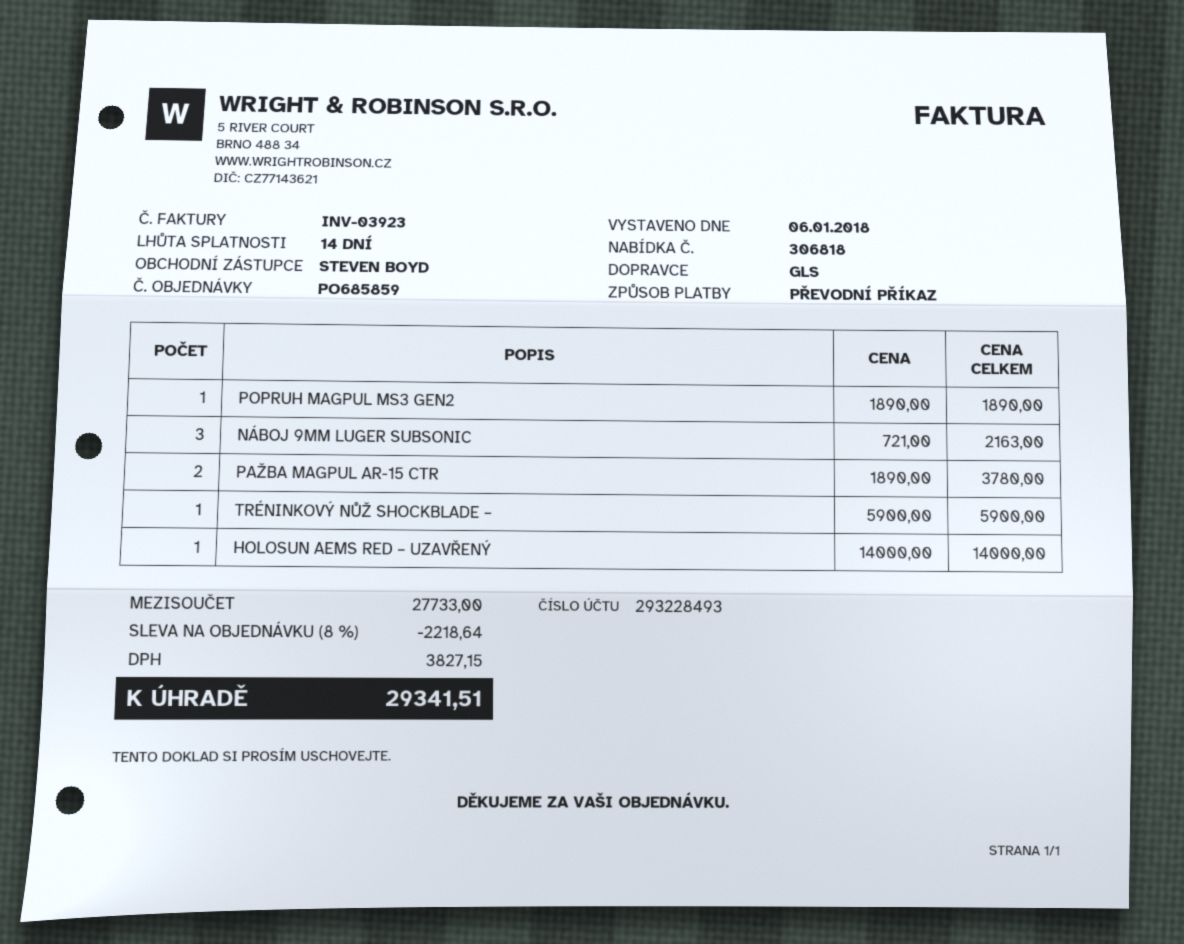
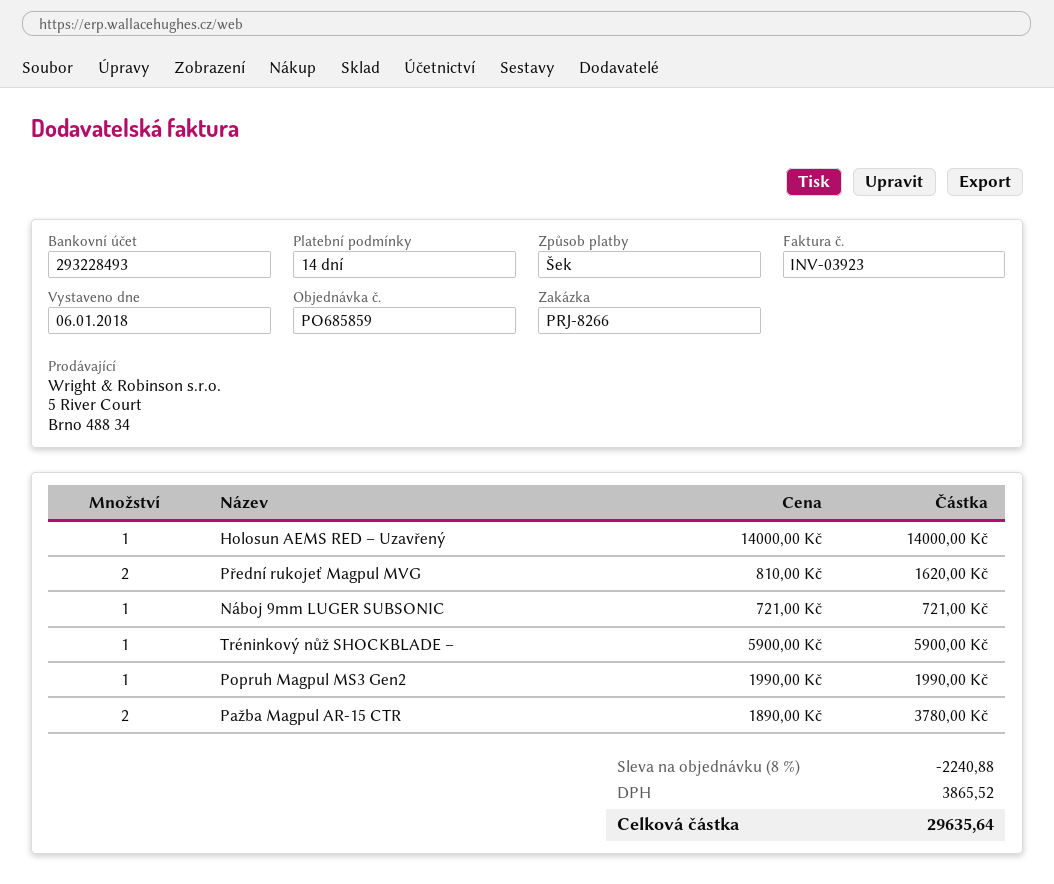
payment method: bank transfer -> cheque
POPRUH MAGPUL MS3 GEN2: 1 x 1890.00 = 1890.00 -> 1 x 1990.00 = 1990.00
NÁBOJ 9MM LUGER SUBSONIC: 3 x 721.00 = 2163.00 -> 1 x 721.00 = 721.00
Přední rukojeť Magpul MVG: none -> 2 x 810.00 = 1620.00
discount: 8% = 2218.64 -> 8% = 2240.88
tax: 3827.15 -> 3865.52
total: 29341.51 -> 29635.64

